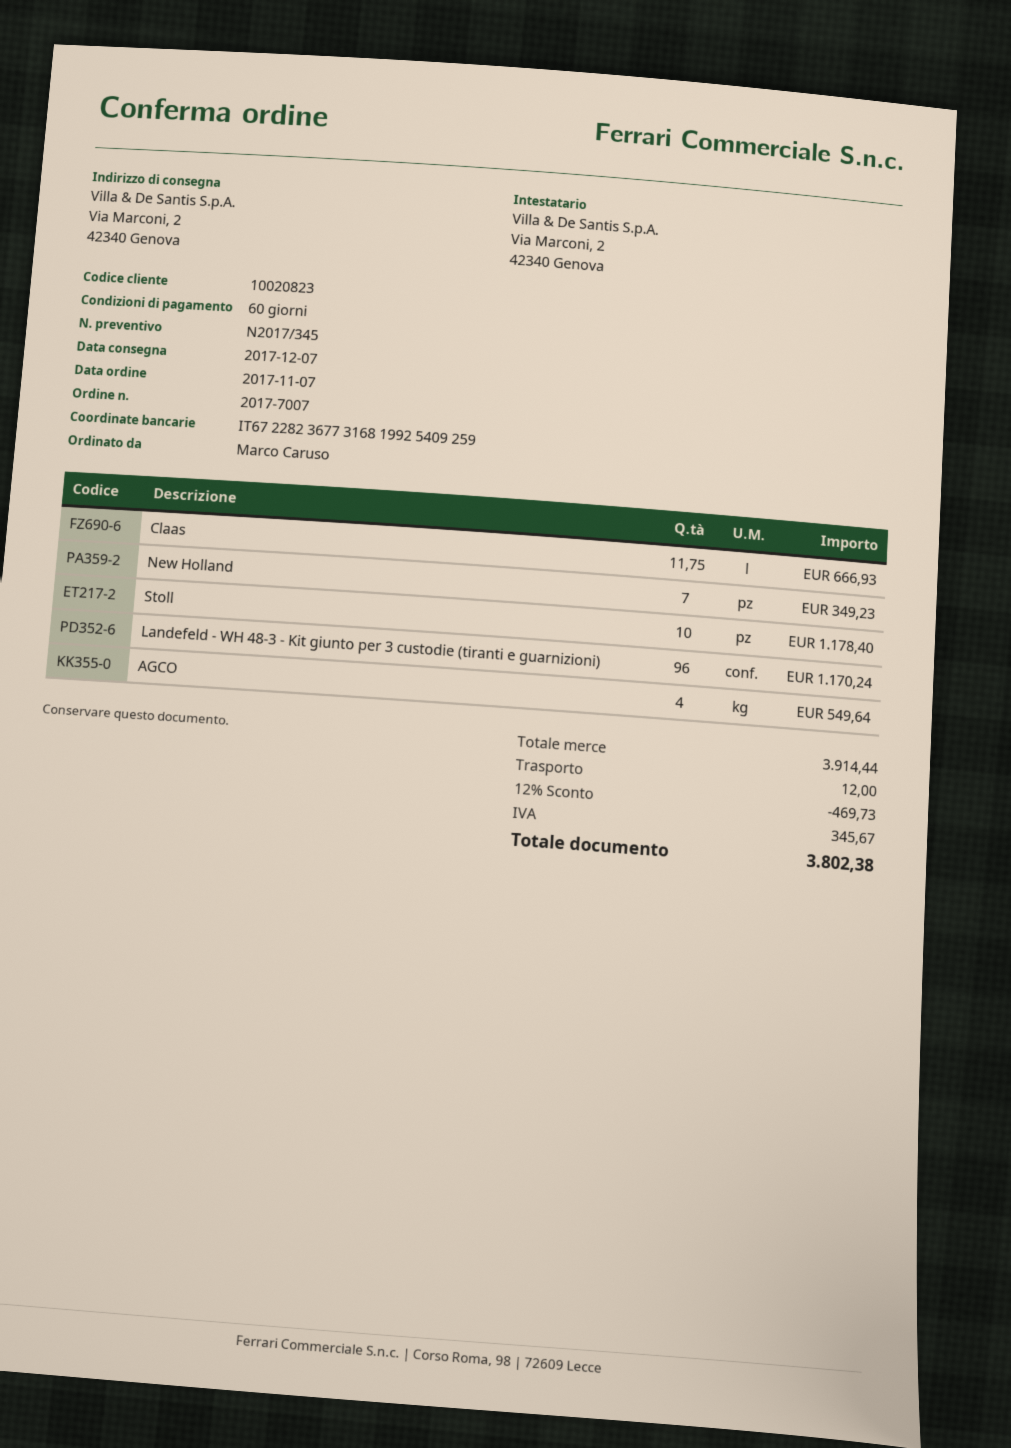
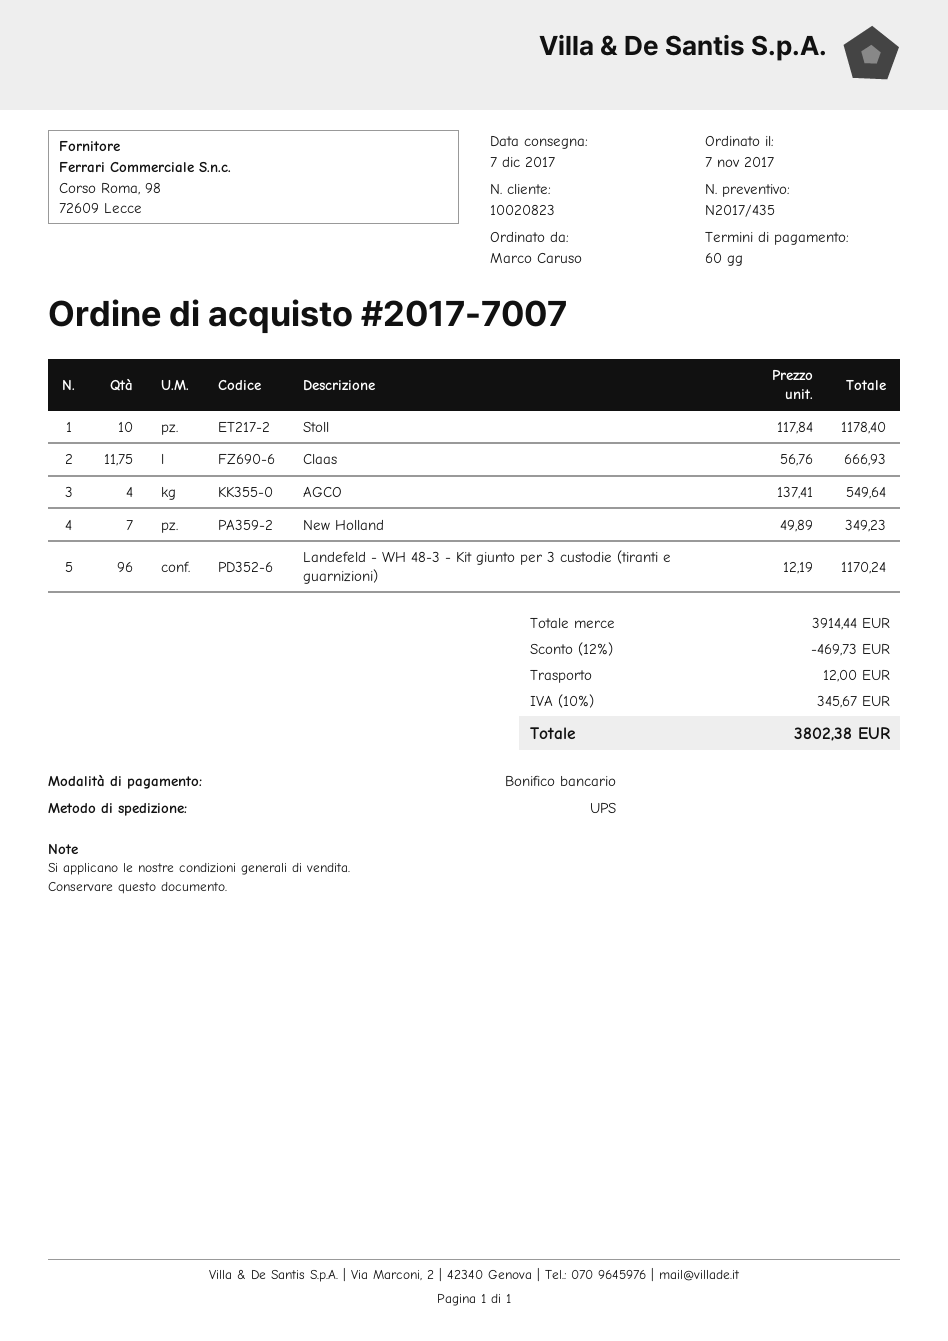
quote number: N2017/345 -> N2017/435

